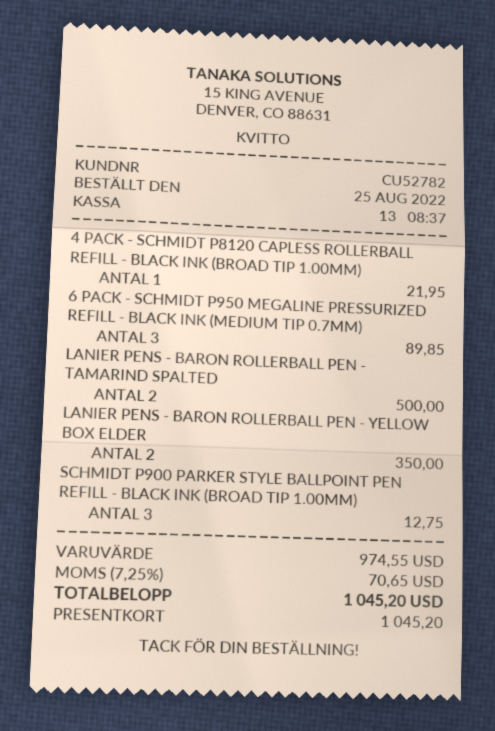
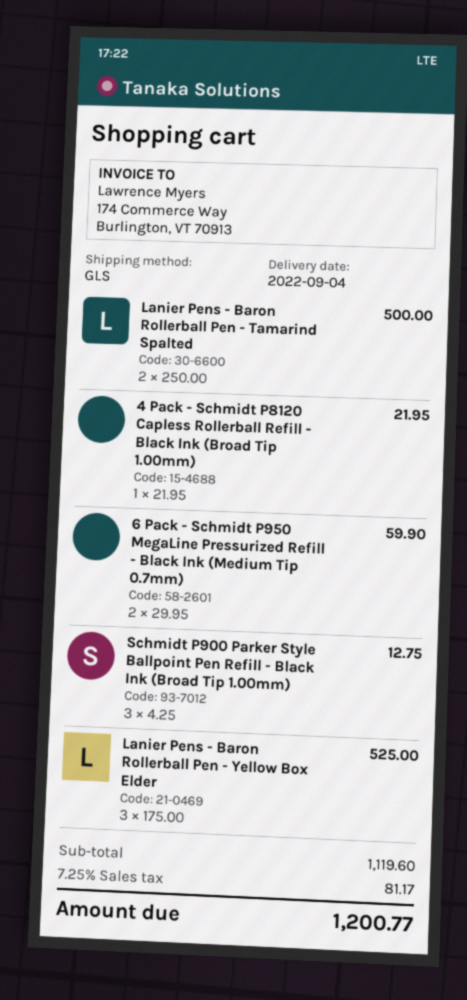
6 PACK - SCHMIDT P950 MEGALINE PRESSURIZED REFILL - BLACK INK (MEDIUM TIP 0.7MM): 3 for 89.85 -> 2 for 59.90
LANIER PENS - BARON ROLLERBALL PEN - YELLOW BOX ELDER: 2 for 350.00 -> 3 for 525.00
subtotal: 974.55 -> 1119.60
tax: 7.25% = 70.65 -> 7.25% = 81.17
total: 1045.20 -> 1200.77

